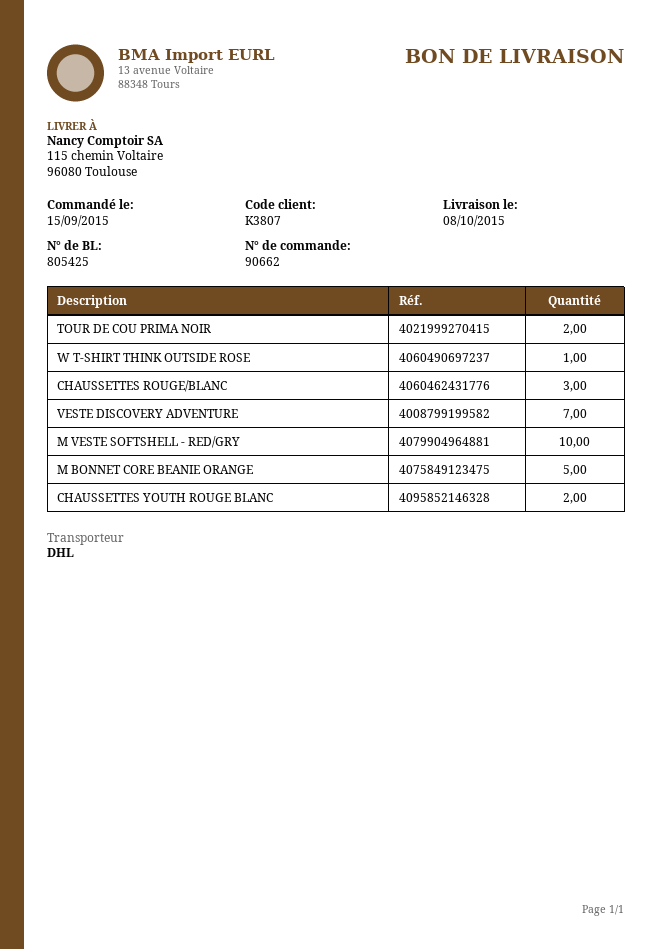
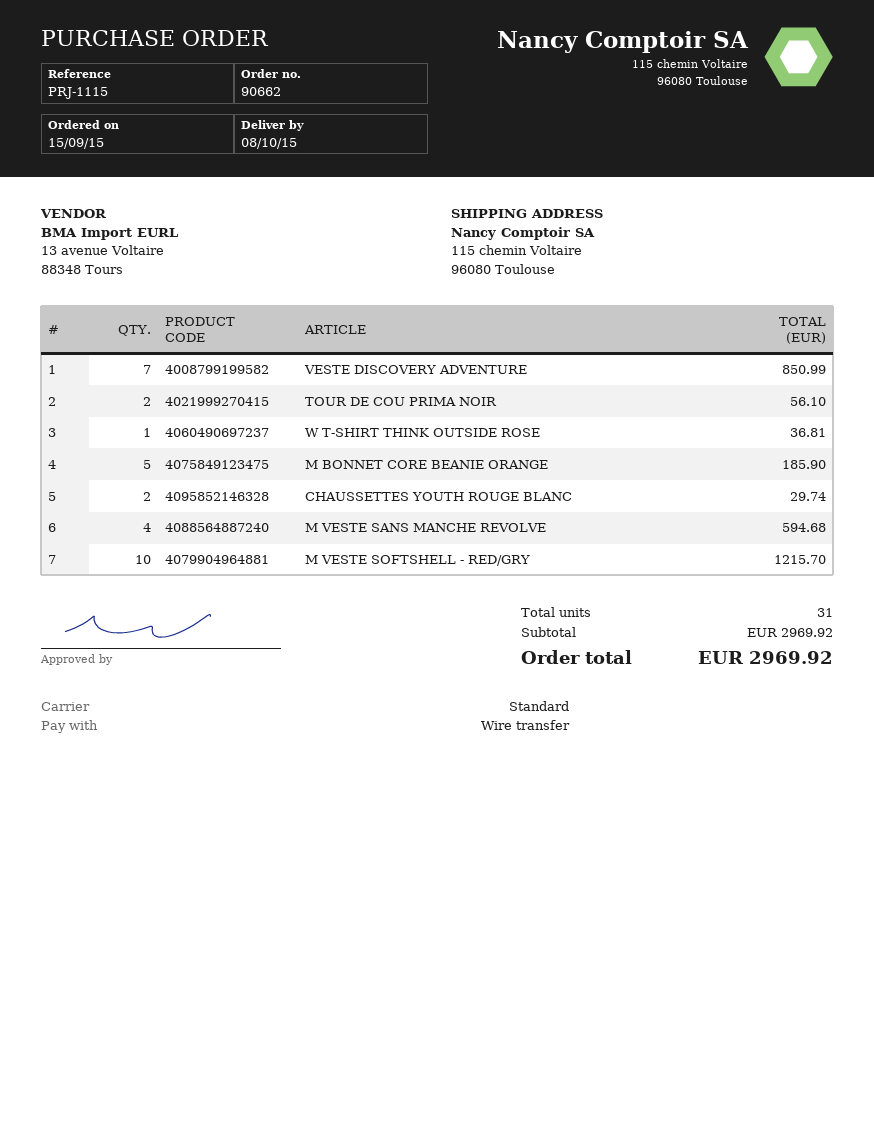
shipping method: DHL -> standard
CHAUSSETTES ROUGE/BLANC: 3 -> none
M VESTE SANS MANCHE REVOLVE: none -> 4

